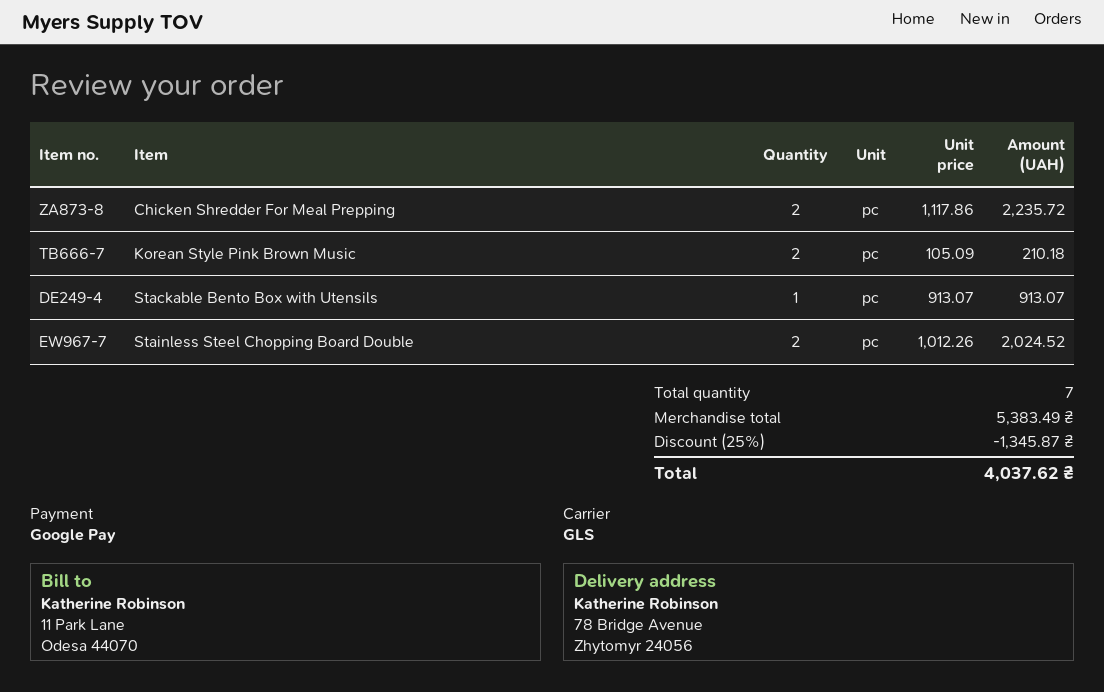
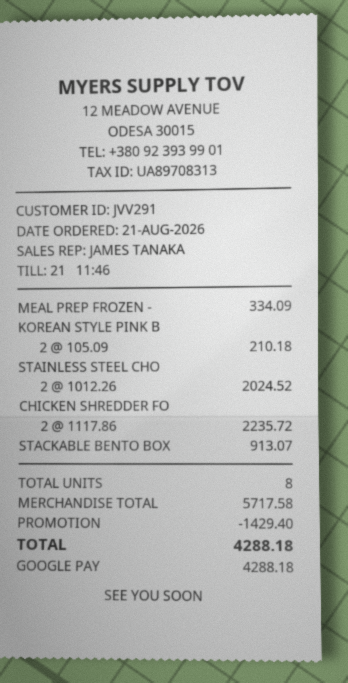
MEAL PREP FROZEN -: none -> 1 x 334.09 = 334.09
total quantity: 7 -> 8
subtotal: 5383.49 -> 5717.58
discount: 1345.87 -> 1429.40
total: 4037.62 -> 4288.18

